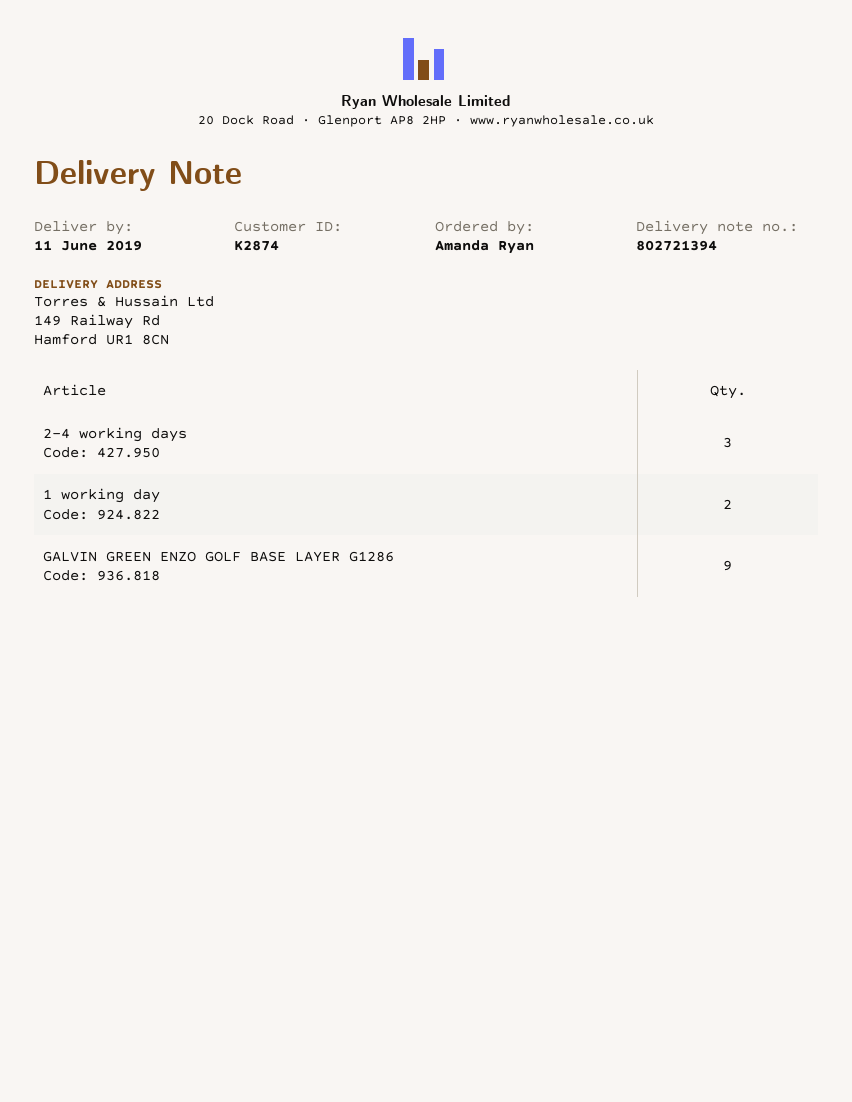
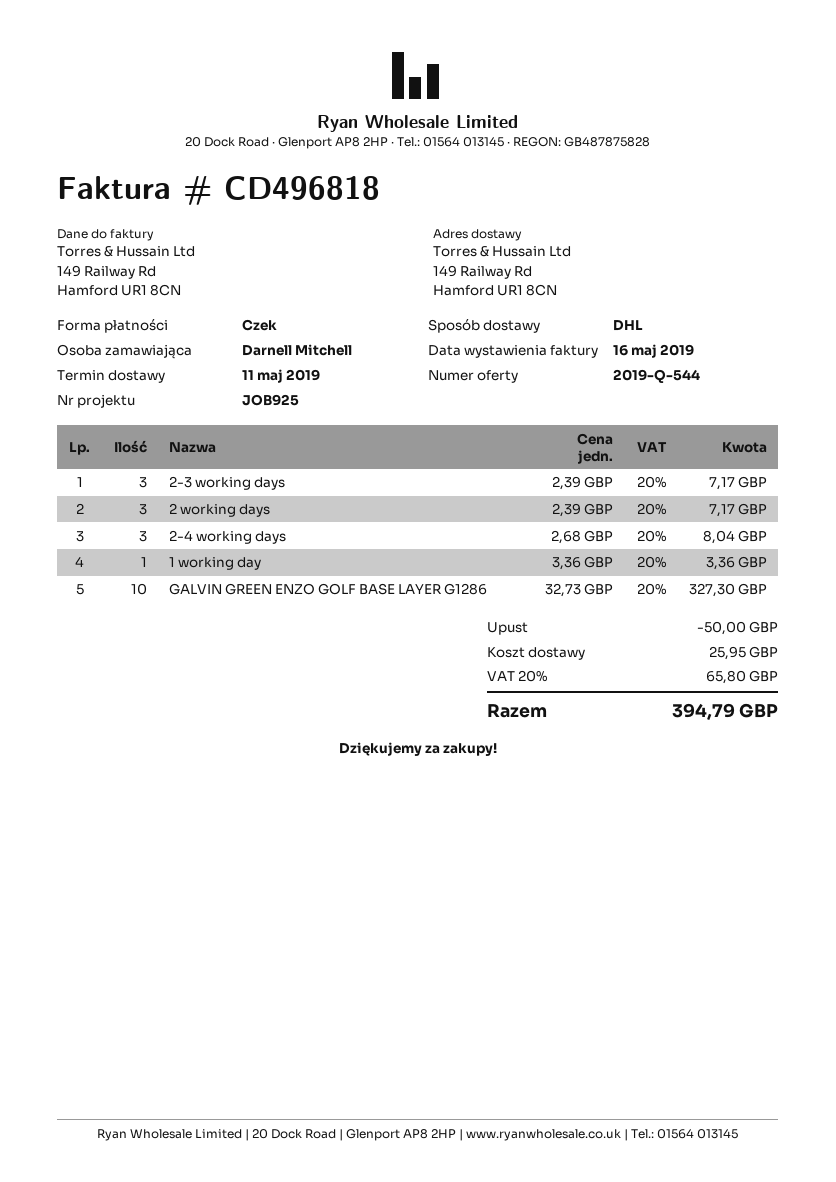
delivery date: 2019-06-11 -> 2019-05-11
ordered by: Amanda Ryan -> Darnell Mitchell
1 working day: 2 -> 1
GALVIN GREEN ENZO GOLF BASE LAYER G1286: 9 -> 10
2-3 working days: none -> 3
2 working days: none -> 3

